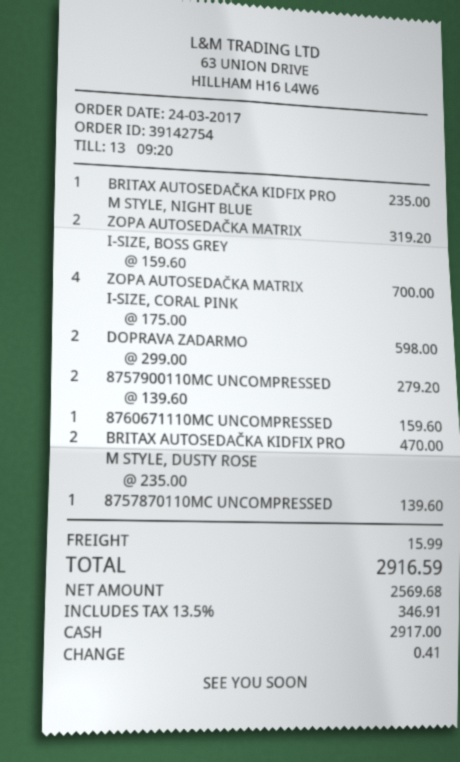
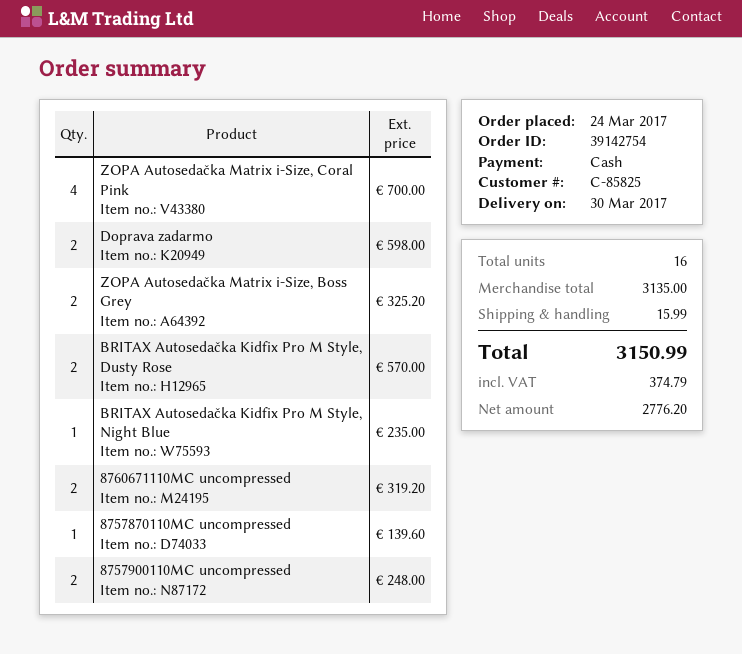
ZOPA AUTOSEDAČKA MATRIX I-SIZE, BOSS GREY: 2 for 319.20 -> 2 for 325.20
8757900110MC UNCOMPRESSED: 2 for 279.20 -> 2 for 248.00
8760671110MC UNCOMPRESSED: 1 for 159.60 -> 2 for 319.20
BRITAX AUTOSEDAČKA KIDFIX PRO M STYLE, DUSTY ROSE: 2 for 470.00 -> 2 for 570.00
net: 2569.68 -> 2776.20
tax: 346.91 -> 374.79
total: 2916.59 -> 3150.99

